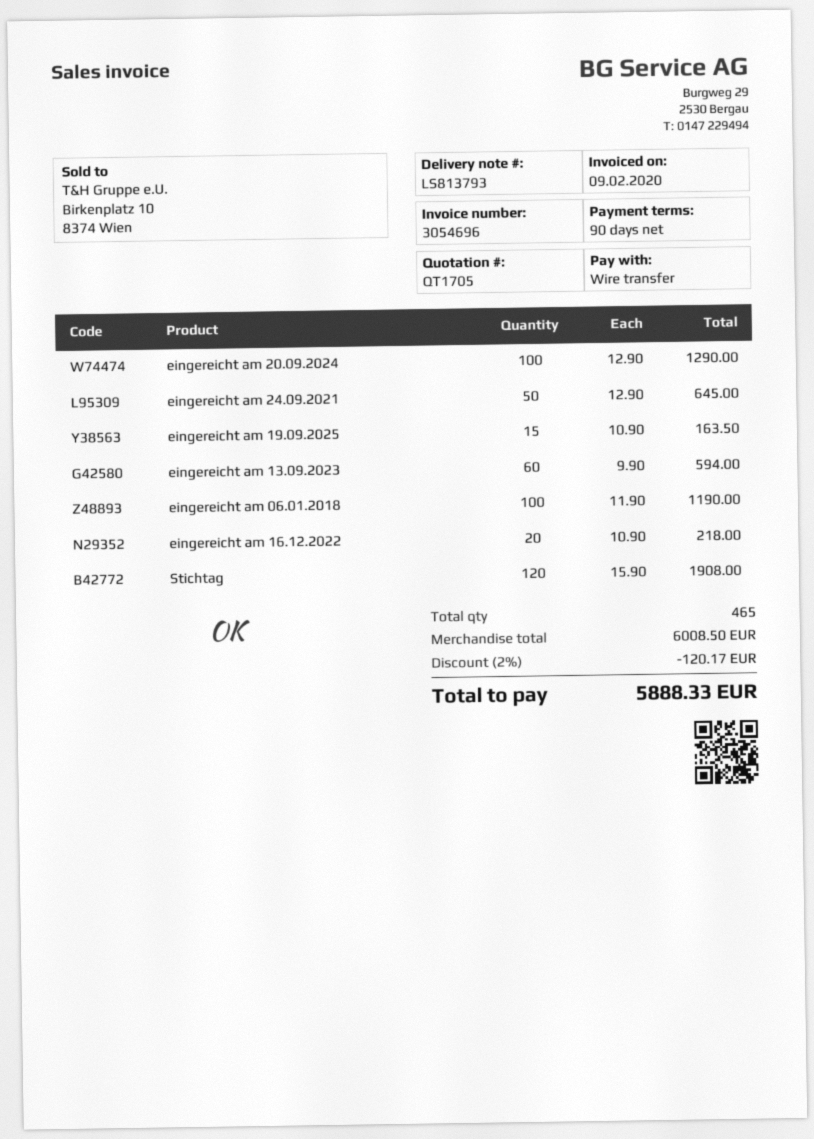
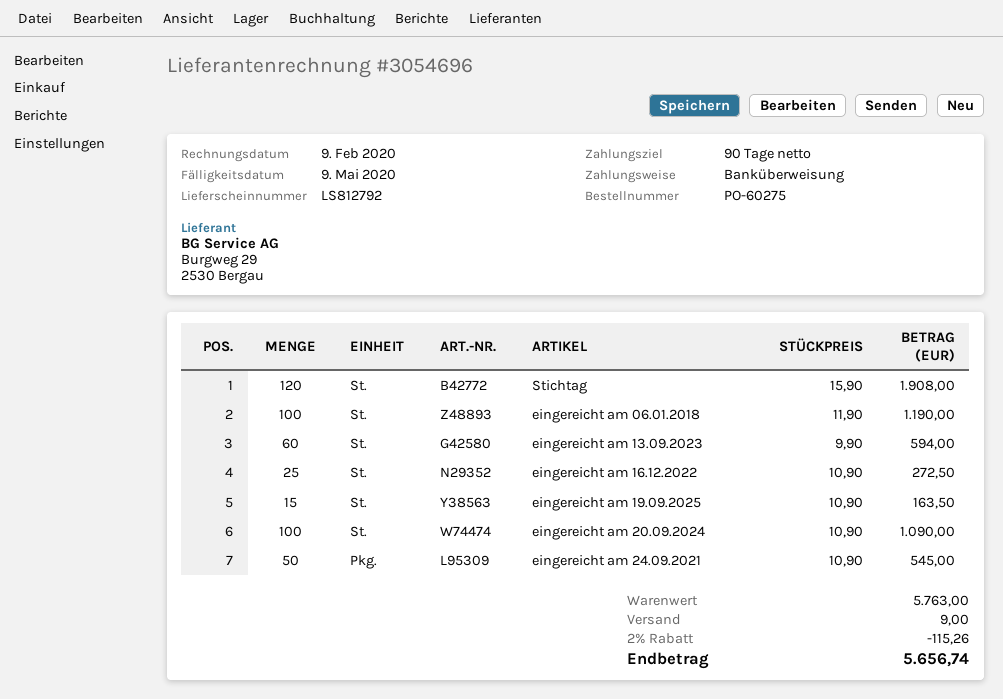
delivery note number: LS813793 -> LS812792
eingereicht am 20.09.2024: 100 x 12.90 = 1290.00 -> 100 x 10.90 = 1090.00
eingereicht am 24.09.2021: 50 x 12.90 = 645.00 -> 50 x 10.90 = 545.00
eingereicht am 16.12.2022: 20 x 10.90 = 218.00 -> 25 x 10.90 = 272.50
subtotal: 6008.50 -> 5763.00
discount: 2% = 120.17 -> 2% = 115.26
shipping: none -> 9.00
total: 5888.33 -> 5656.74

